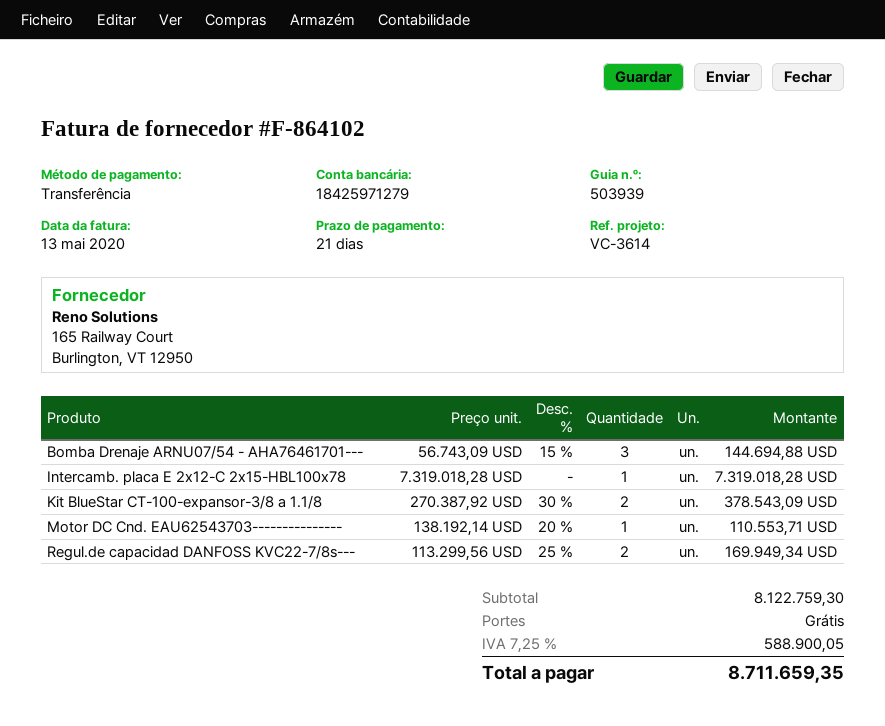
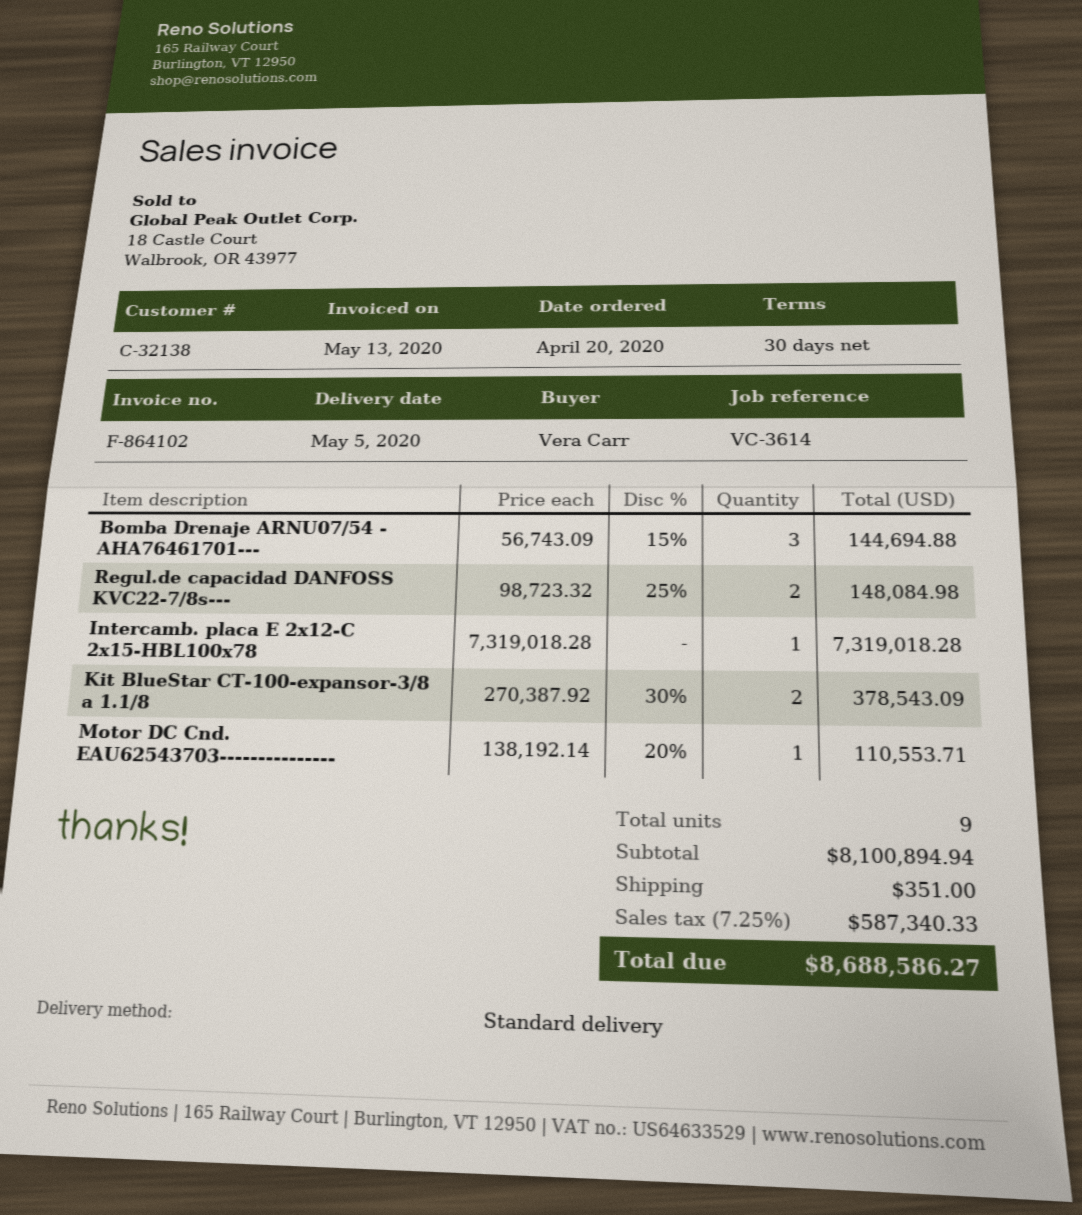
payment terms: 21 days -> 30 days
Regul.de capacidad DANFOSS KVC22-7/8s---: 2 x 113299.56 - 25% = 169949.34 -> 2 x 98723.32 - 25% = 148084.98
subtotal: 8122759.30 -> 8100894.94
shipping: 0.00 -> 351.00
tax: 7.25% = 588900.05 -> 7.25% = 587340.33
total: 8711659.35 -> 8688586.27

